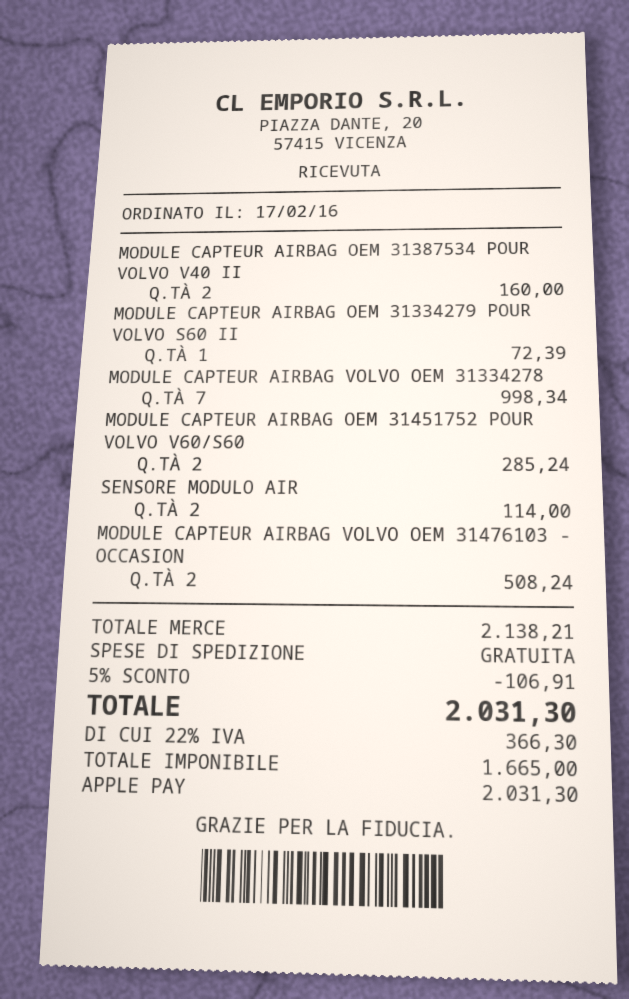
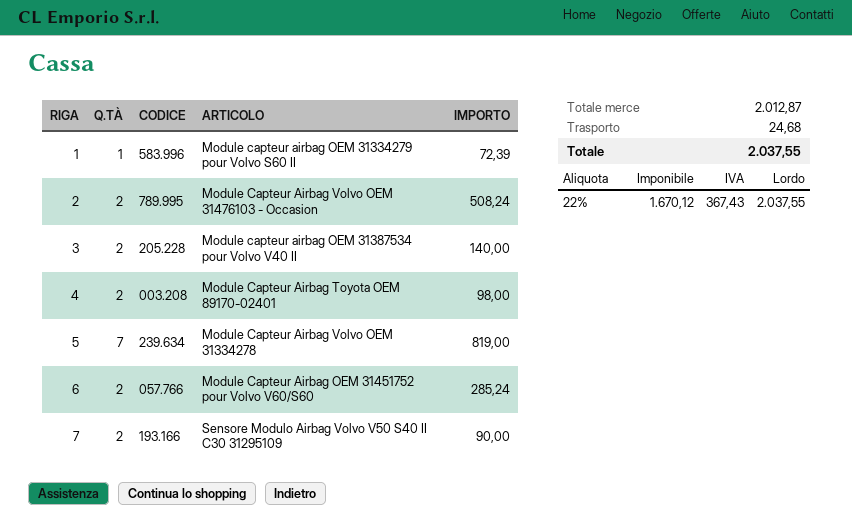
MODULE CAPTEUR AIRBAG OEM 31387534 POUR VOLVO V40 II: 2 for 160.00 -> 2 for 140.00
MODULE CAPTEUR AIRBAG VOLVO OEM 31334278: 7 for 998.34 -> 7 for 819.00
SENSORE MODULO AIR: 2 for 114.00 -> 2 for 90.00
Module Capteur Airbag Toyota OEM 89170-02401: none -> 2 for 98.00
subtotal: 2138.21 -> 2012.87
discount: 5% = 106.91 -> none
shipping: 0.00 -> 24.68
net: 1665.00 -> 1670.12
tax: 22% = 366.30 -> 22% = 367.43
total: 2031.30 -> 2037.55

